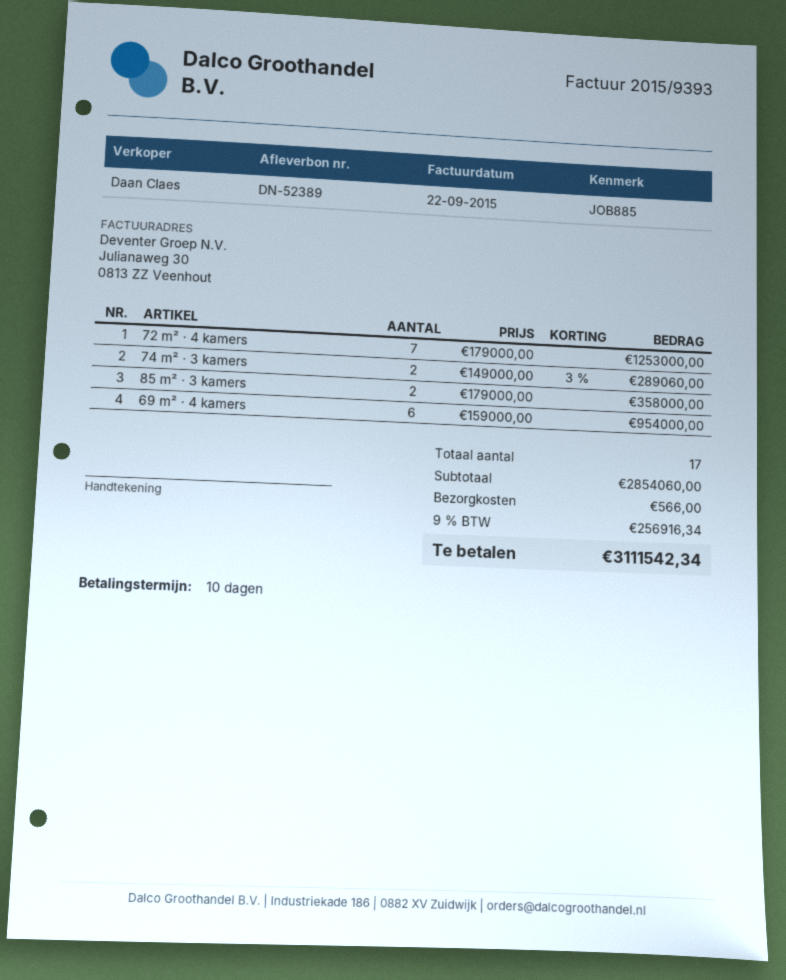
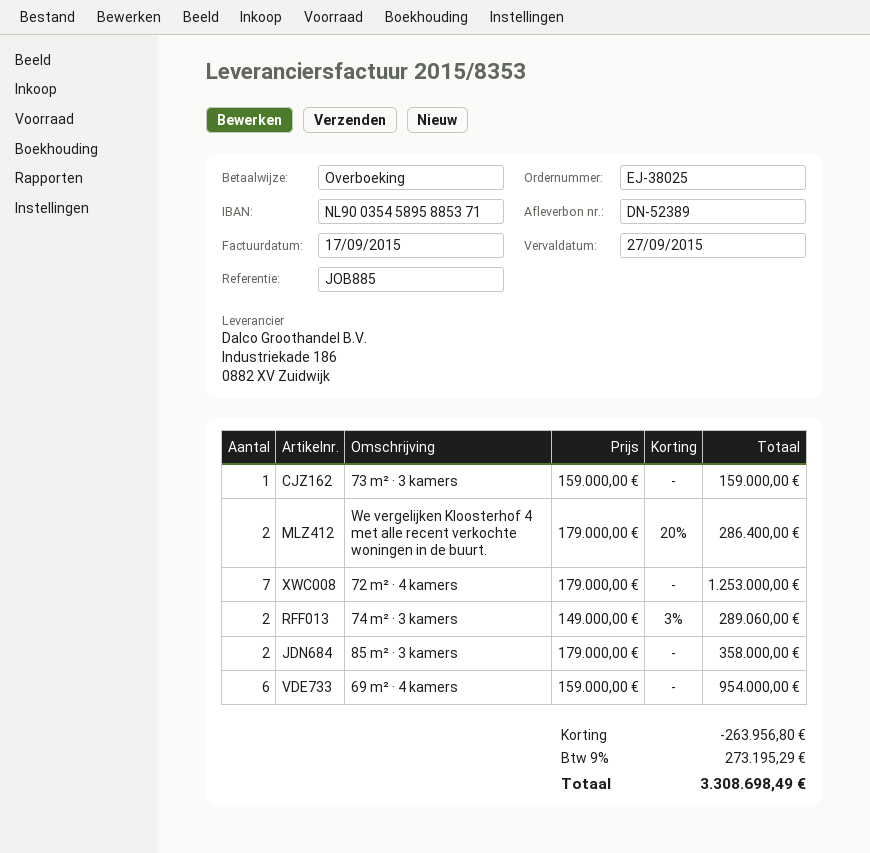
invoice number: 2015/9393 -> 2015/8353
invoice date: 2015-09-22 -> 2015-09-17
73 m² · 3 kamers: none -> 1 x 159000.00 = 159000.00
We vergelijken Kloosterhof 4 met alle recent verkochte woningen in de buurt.: none -> 2 x 179000.00 - 20% = 286400.00
discount: none -> 263956.80
shipping: 566.00 -> none
tax: 9% = 256916.34 -> 9% = 273195.29
total: 3111542.34 -> 3308698.49

